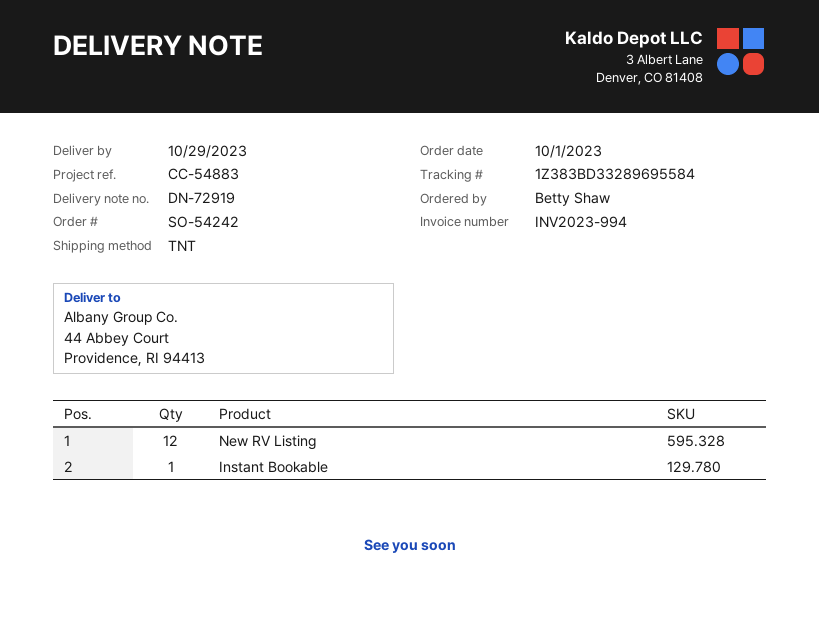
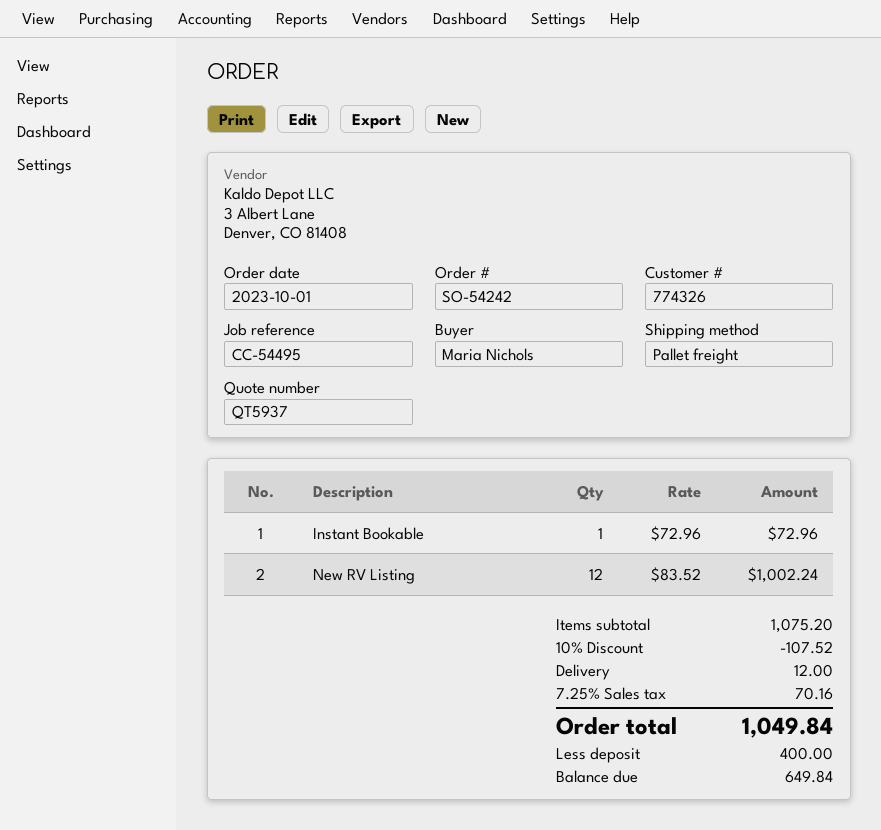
reference: CC-54883 -> CC-54495
ordered by: Betty Shaw -> Maria Nichols
shipping method: TNT -> pallet freight

